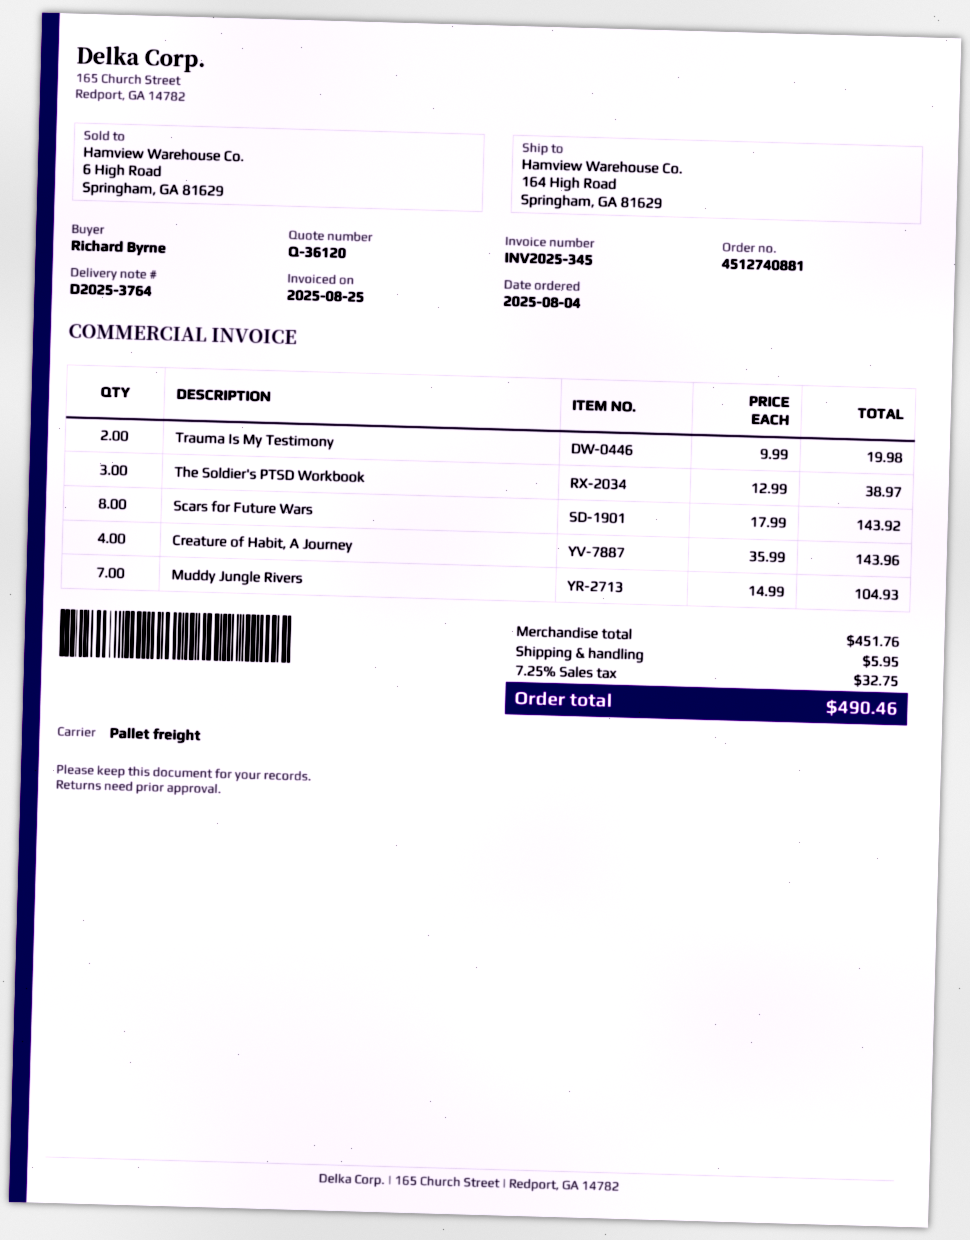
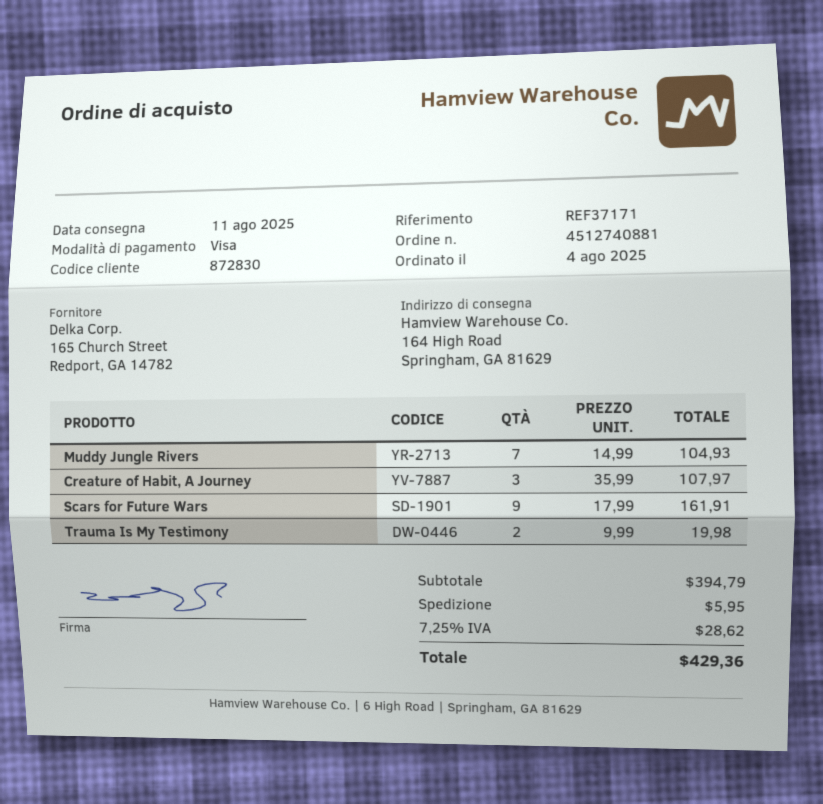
The Soldier's PTSD Workbook: 3 x 12.99 = 38.97 -> none
Scars for Future Wars: 8 x 17.99 = 143.92 -> 9 x 17.99 = 161.91
Creature of Habit, A Journey: 4 x 35.99 = 143.96 -> 3 x 35.99 = 107.97
subtotal: 451.76 -> 394.79
tax: 7.25% = 32.75 -> 7.25% = 28.62
total: 490.46 -> 429.36

